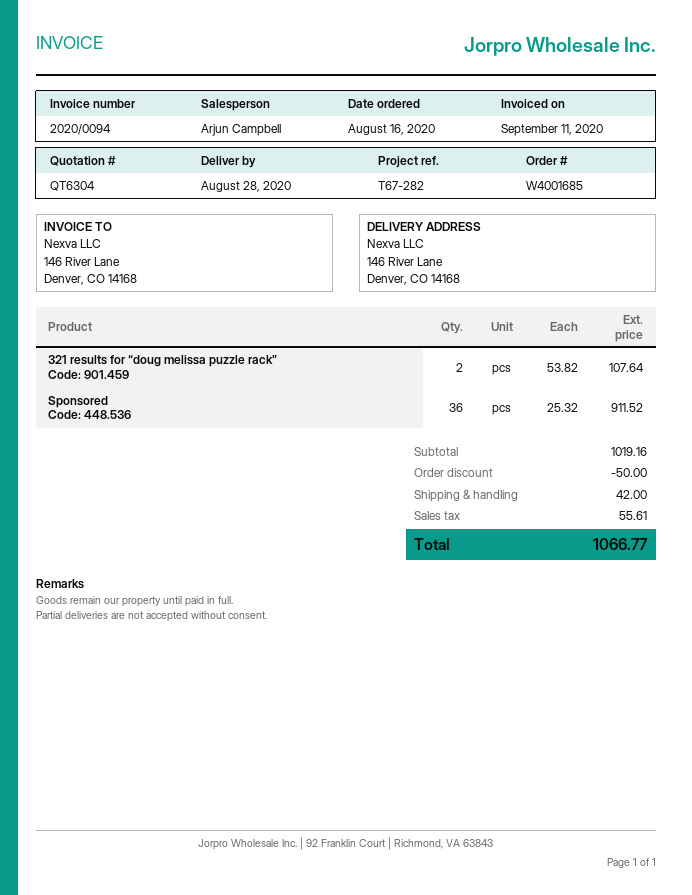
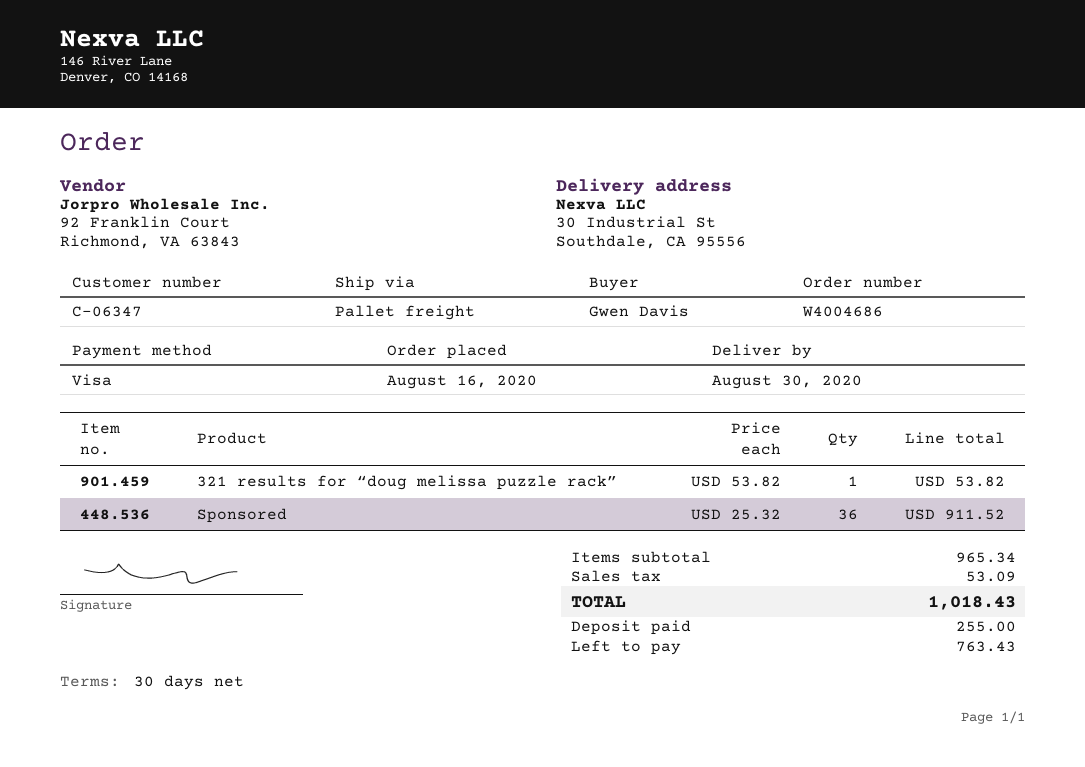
order number: W4001685 -> W4004686
delivery date: 2020-08-28 -> 2020-08-30
ship to: 146 River Lane, Denver, CO 14168 -> 30 Industrial St, Southdale, CA 95556
321 results for “doug melissa puzzle rack”: 2 x 53.82 = 107.64 -> 1 x 53.82 = 53.82
subtotal: 1019.16 -> 965.34
discount: 50.00 -> none
shipping: 42.00 -> none
tax: 55.61 -> 53.09
total: 1066.77 -> 1018.43

